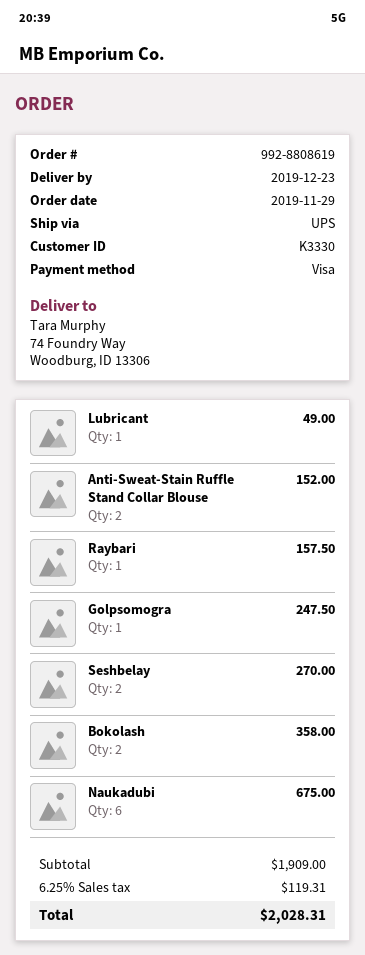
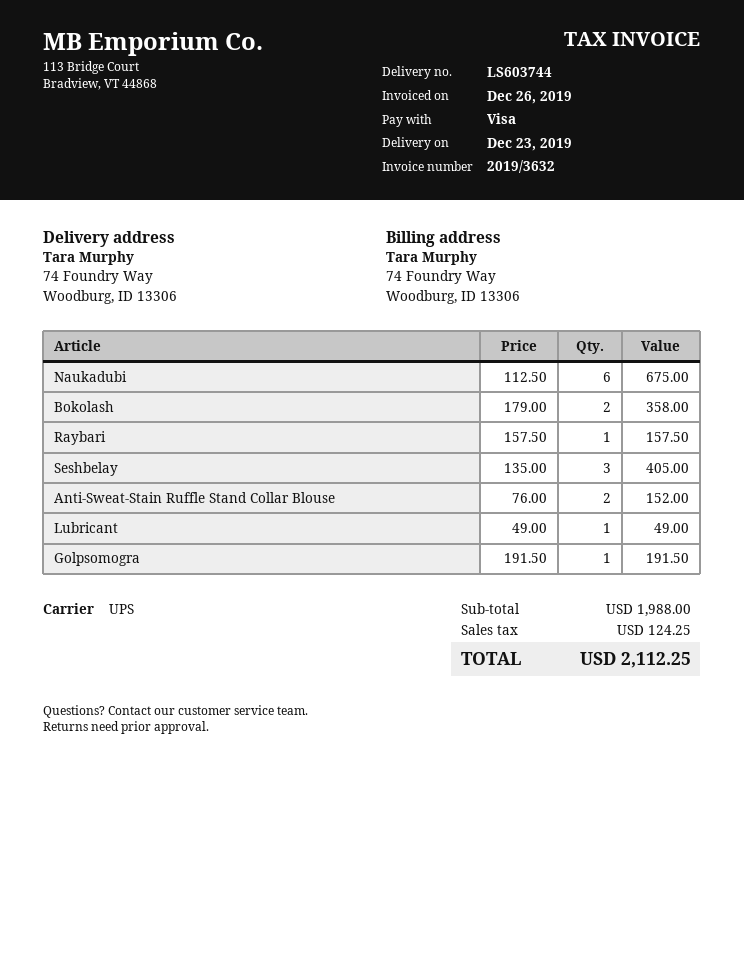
Golpsomogra: 1 for 247.50 -> 1 for 191.50
Seshbelay: 2 for 270.00 -> 3 for 405.00
subtotal: 1909.00 -> 1988.00
tax: 119.31 -> 124.25
total: 2028.31 -> 2112.25

